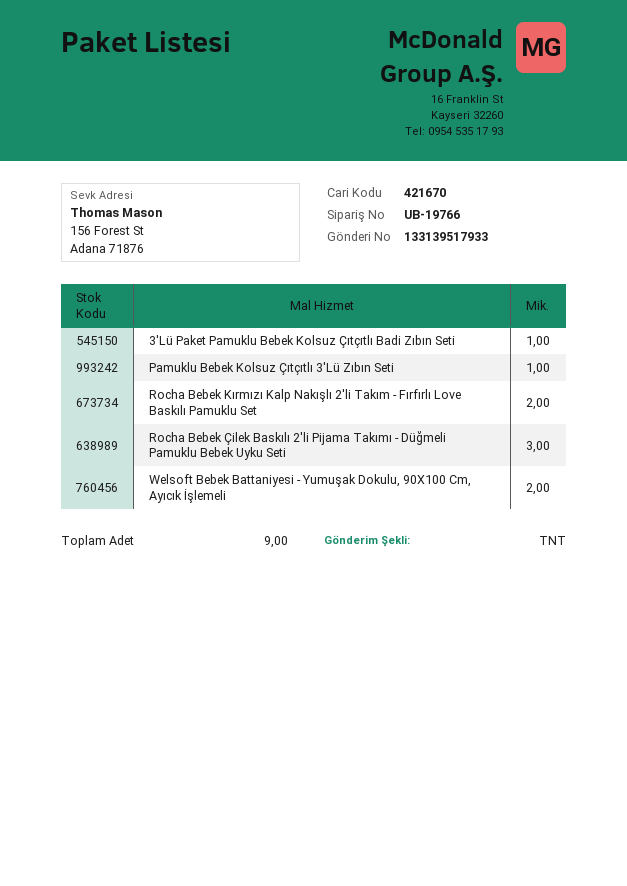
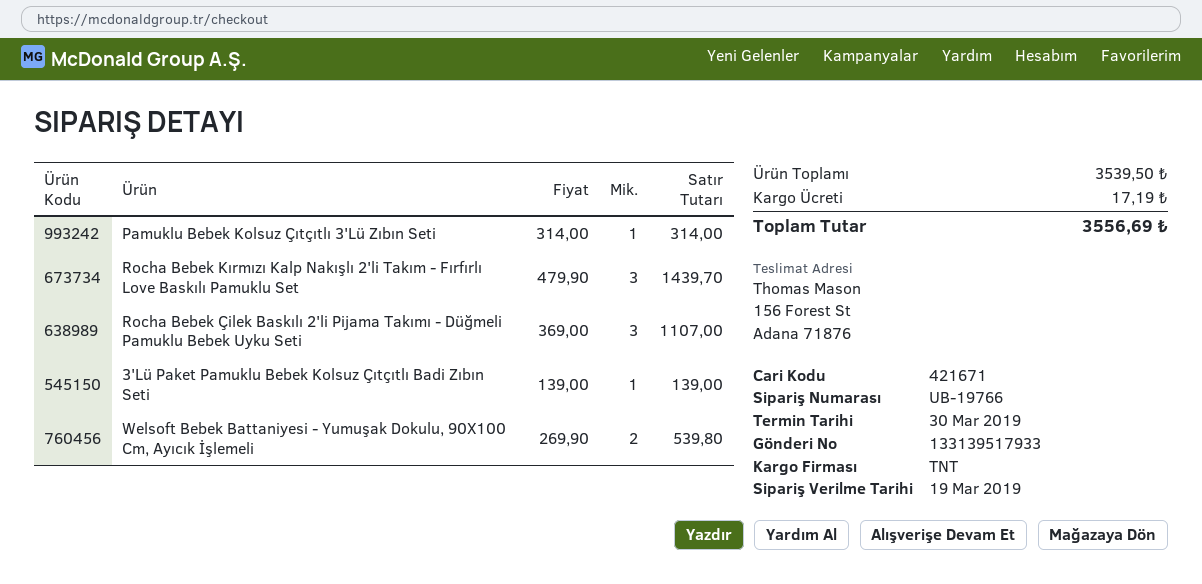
customer number: 421670 -> 421671
Rocha Bebek Kırmızı Kalp Nakışlı 2'li Takım - Fırfırlı Love Baskılı Pamuklu Set: 2 -> 3

